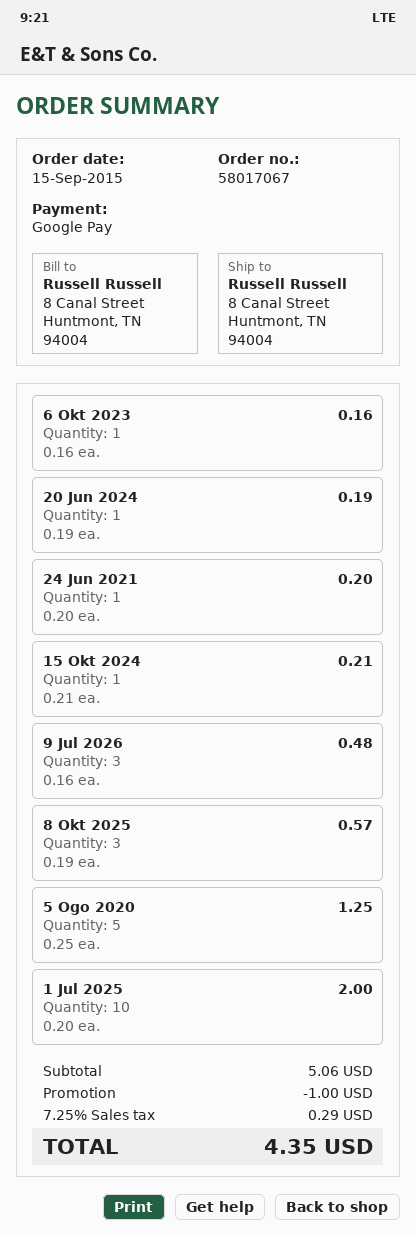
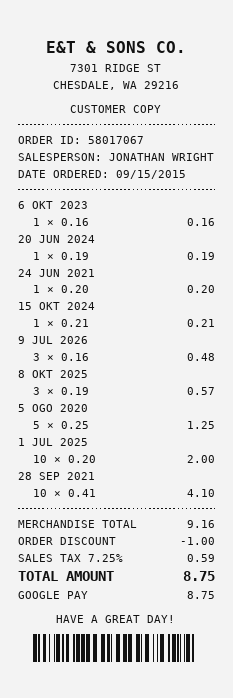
28 SEP 2021: none -> 10 x 0.41 = 4.10
subtotal: 5.06 -> 9.16
tax: 7.25% = 0.29 -> 7.25% = 0.59
total: 4.35 -> 8.75

